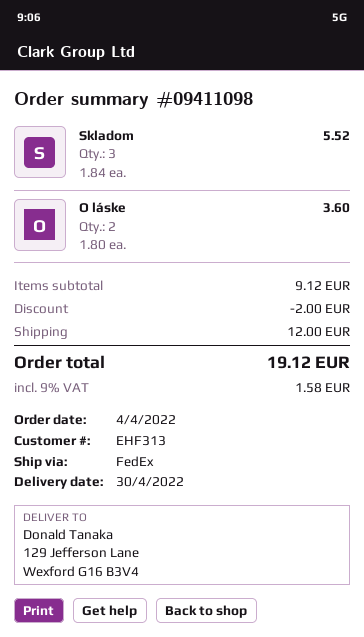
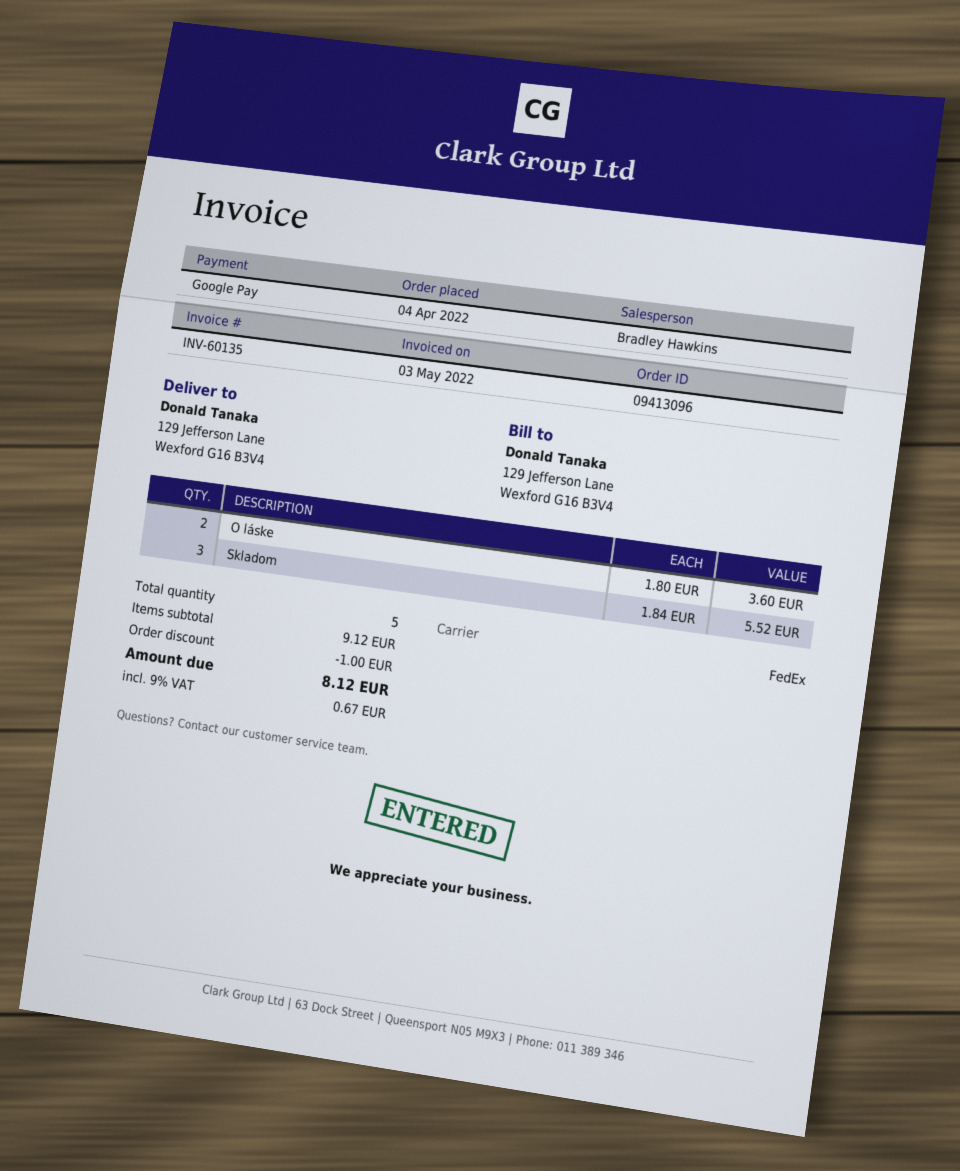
order number: 09411098 -> 09413096
discount: 2.00 -> 1.00
shipping: 12.00 -> none
tax: 9% = 1.58 -> 9% = 0.67
total: 19.12 -> 8.12

